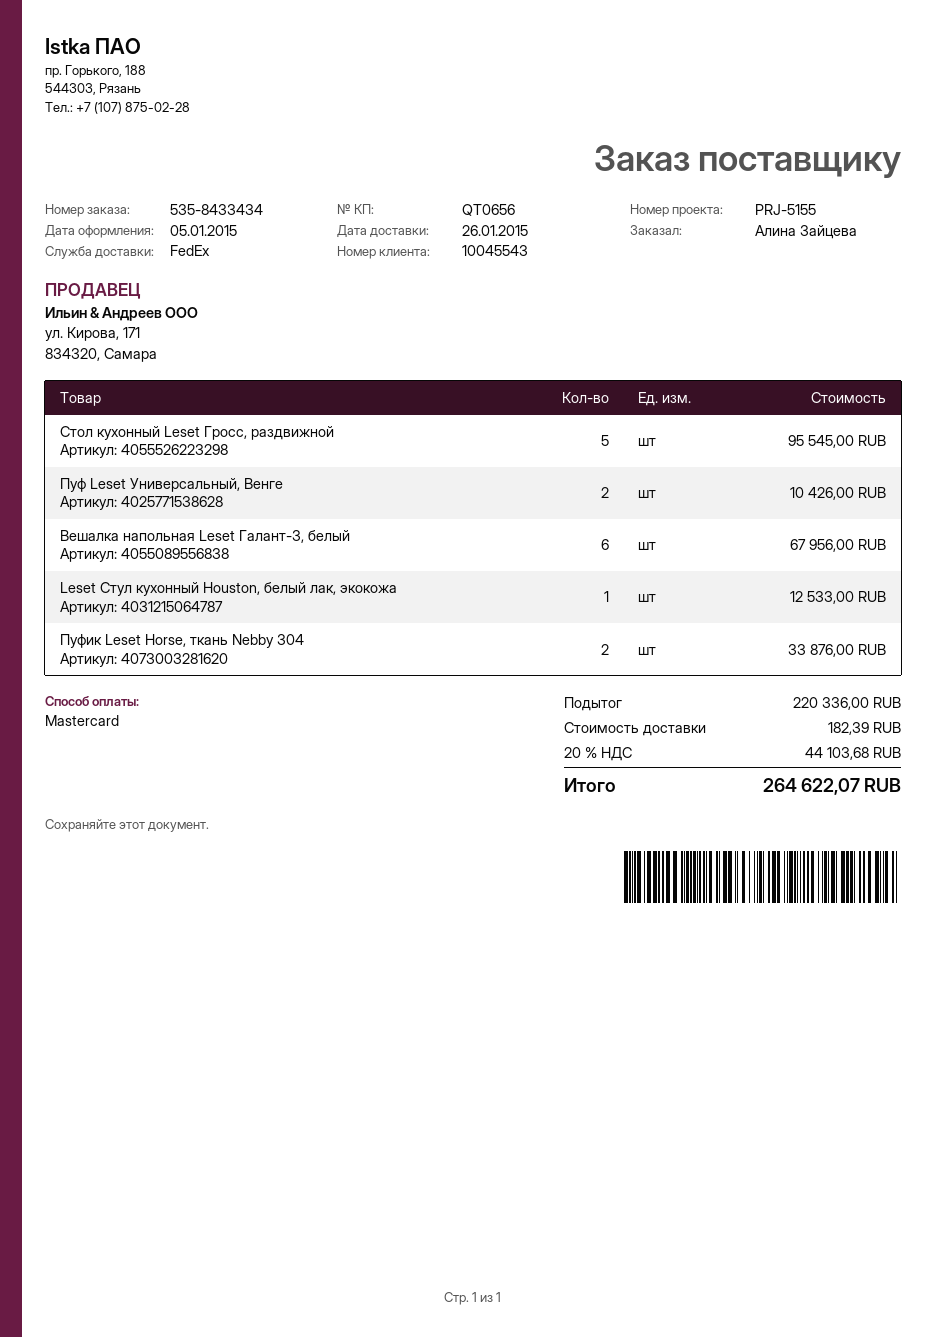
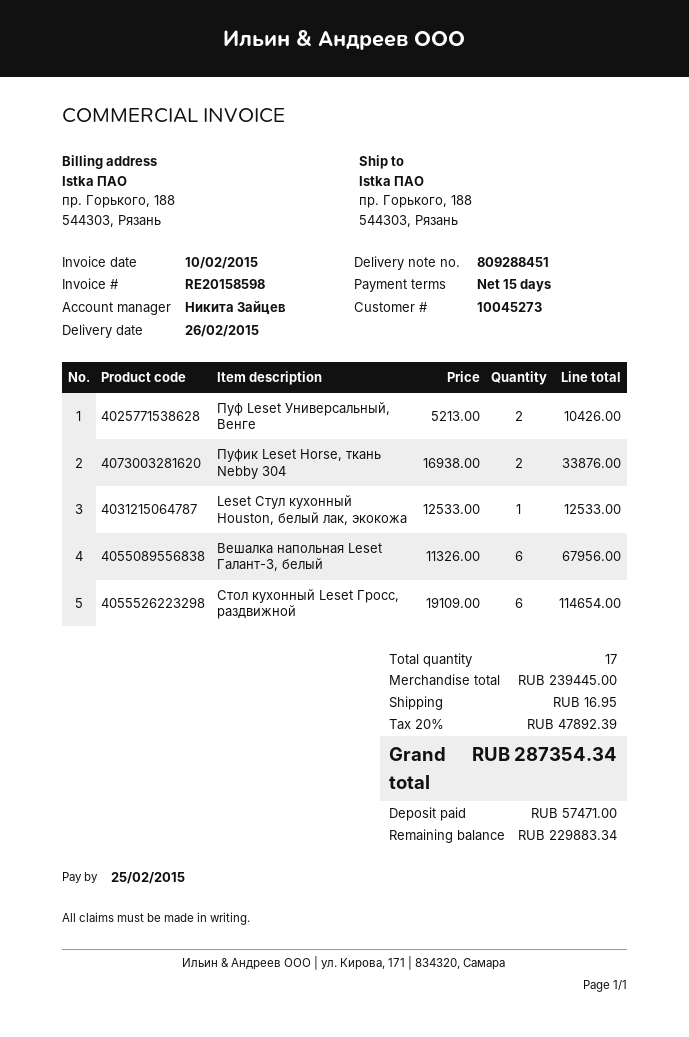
delivery date: 2015-01-26 -> 2015-02-26
customer number: 10045543 -> 10045273
Стол кухонный Leset Гросс, раздвижной: 5 for 95545.00 -> 6 for 114654.00
subtotal: 220336.00 -> 239445.00
shipping: 182.39 -> 16.95
tax: 20% = 44103.68 -> 20% = 47892.39
total: 264622.07 -> 287354.34

